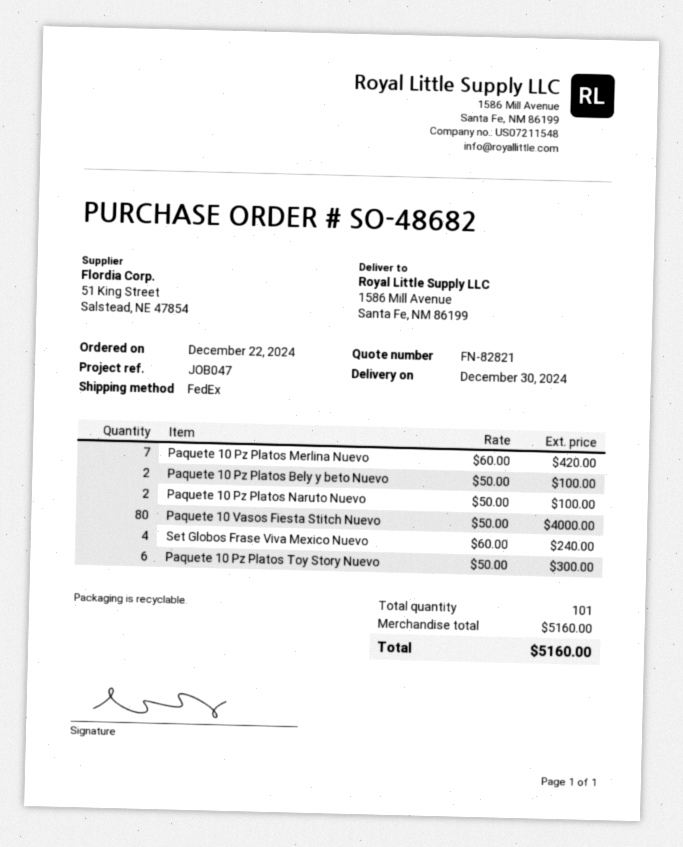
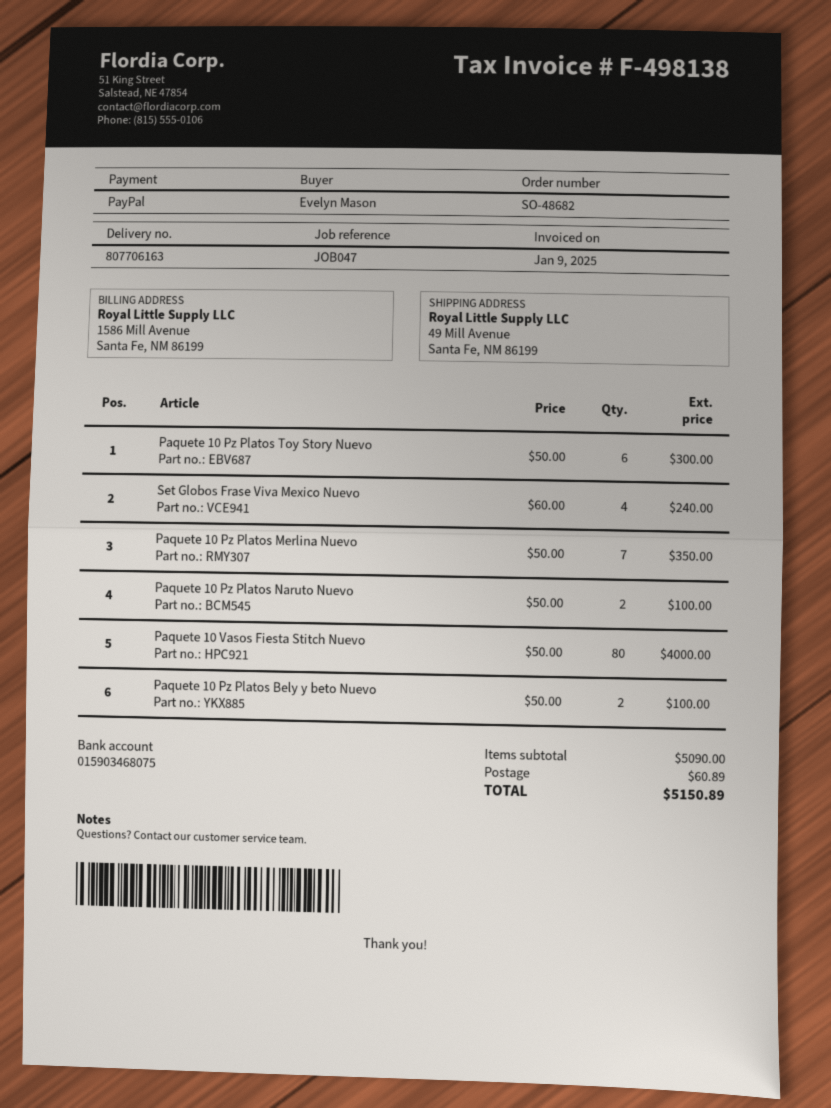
ship to: 1586 Mill Avenue, Santa Fe, NM 86199 -> 49 Mill Avenue, Santa Fe, NM 86199
Paquete 10 Pz Platos Merlina Nuevo: 7 x 60.00 = 420.00 -> 7 x 50.00 = 350.00
subtotal: 5160.00 -> 5090.00
shipping: none -> 60.89
total: 5160.00 -> 5150.89

